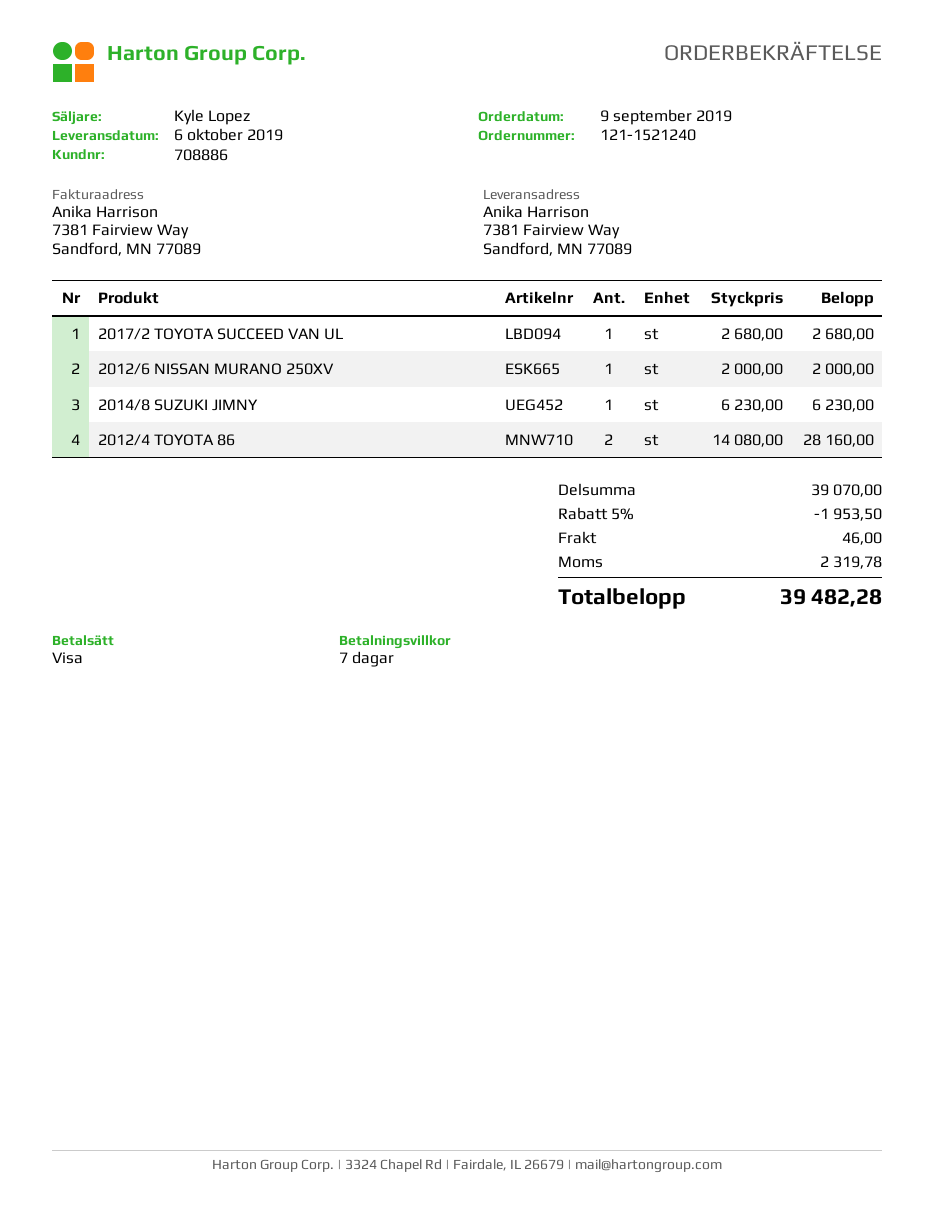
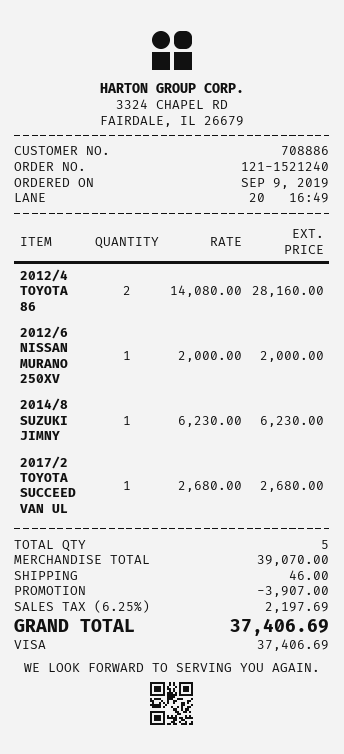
discount: 1953.50 -> 3907.00
tax: 2319.78 -> 2197.69
total: 39482.28 -> 37406.69

